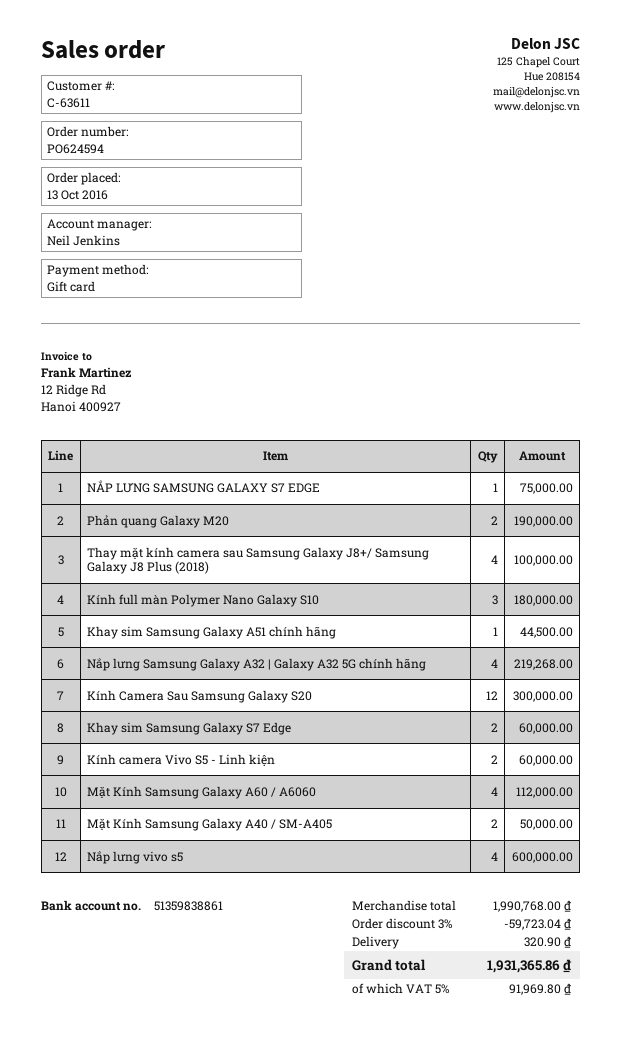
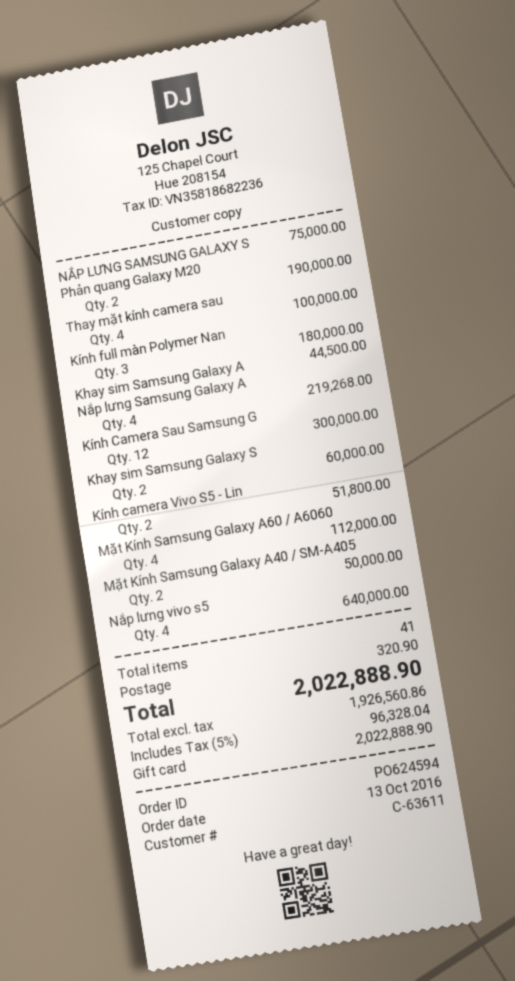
Kính camera Vivo S5 - Linh kiện: 2 for 60000.00 -> 2 for 51800.00
Nắp lưng vivo s5: 4 for 600000.00 -> 4 for 640000.00
discount: 3% = 59723.04 -> none
tax: 5% = 91969.80 -> 5% = 96328.04
total: 1931365.86 -> 2022888.90

